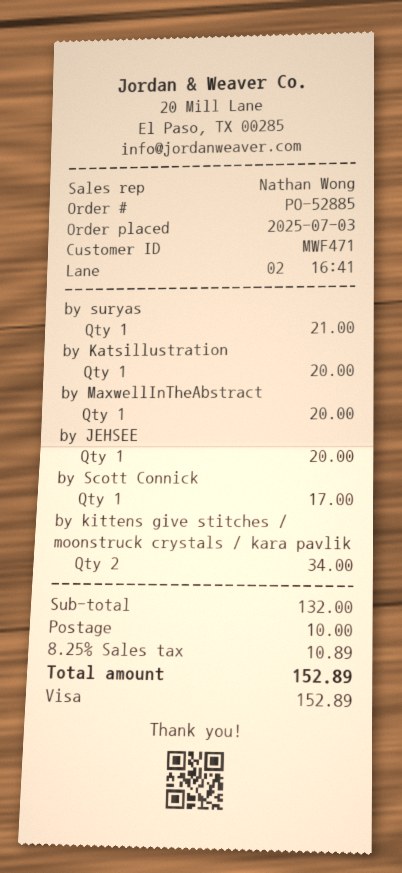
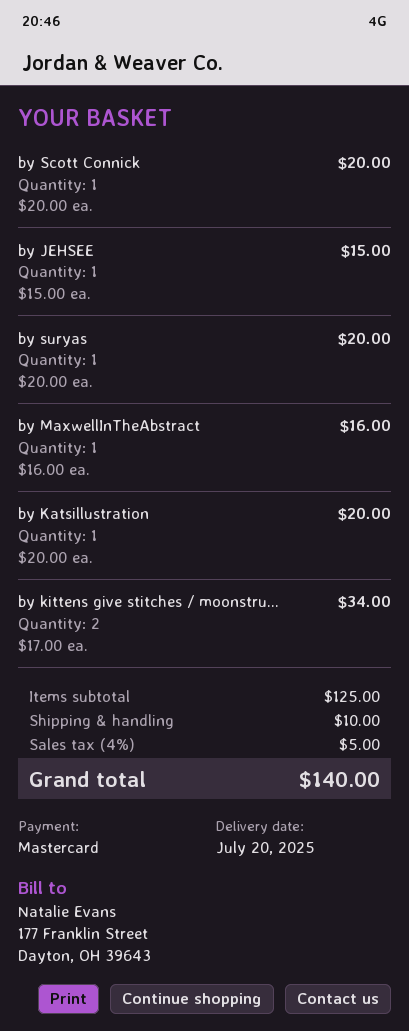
payment method: Visa -> Mastercard
by suryas: 1 for 21.00 -> 1 for 20.00
by MaxwellInTheAbstract: 1 for 20.00 -> 1 for 16.00
by JEHSEE: 1 for 20.00 -> 1 for 15.00
by Scott Connick: 1 for 17.00 -> 1 for 20.00
subtotal: 132.00 -> 125.00
tax: 8.25% = 10.89 -> 4% = 5.00
total: 152.89 -> 140.00

